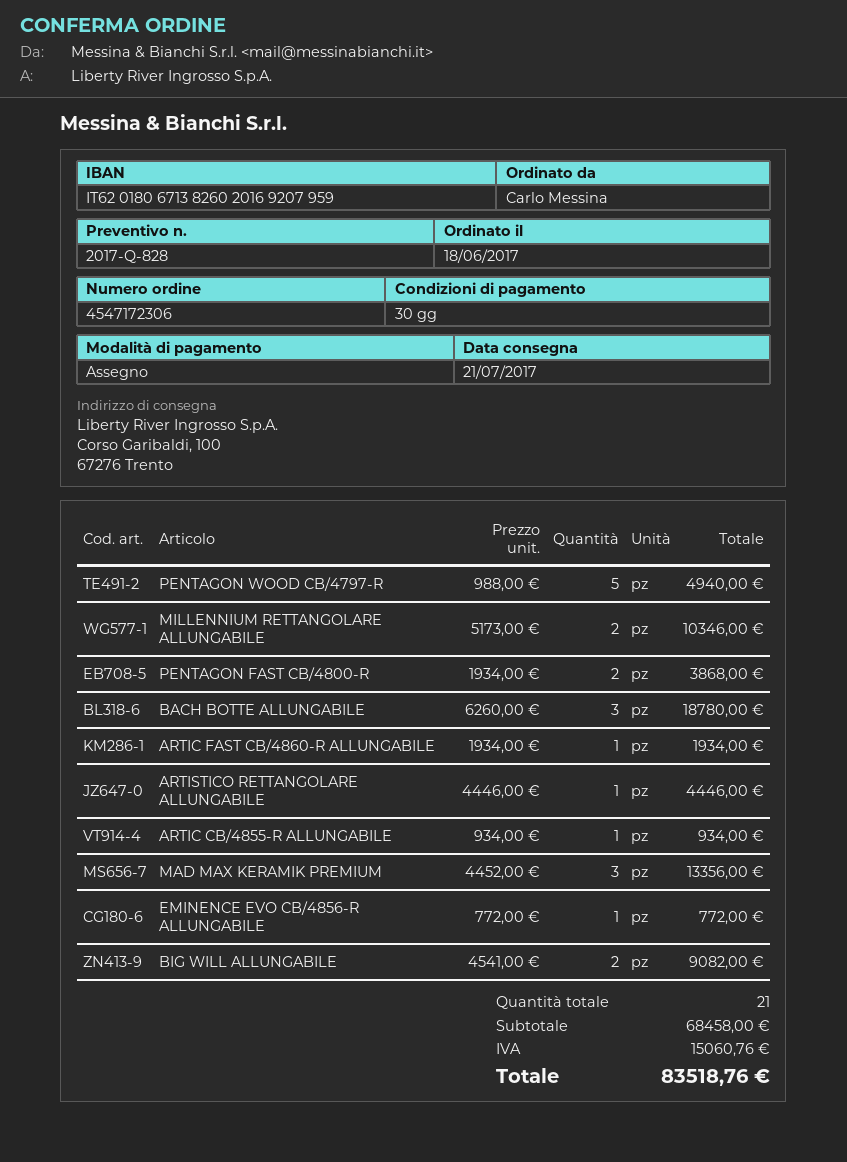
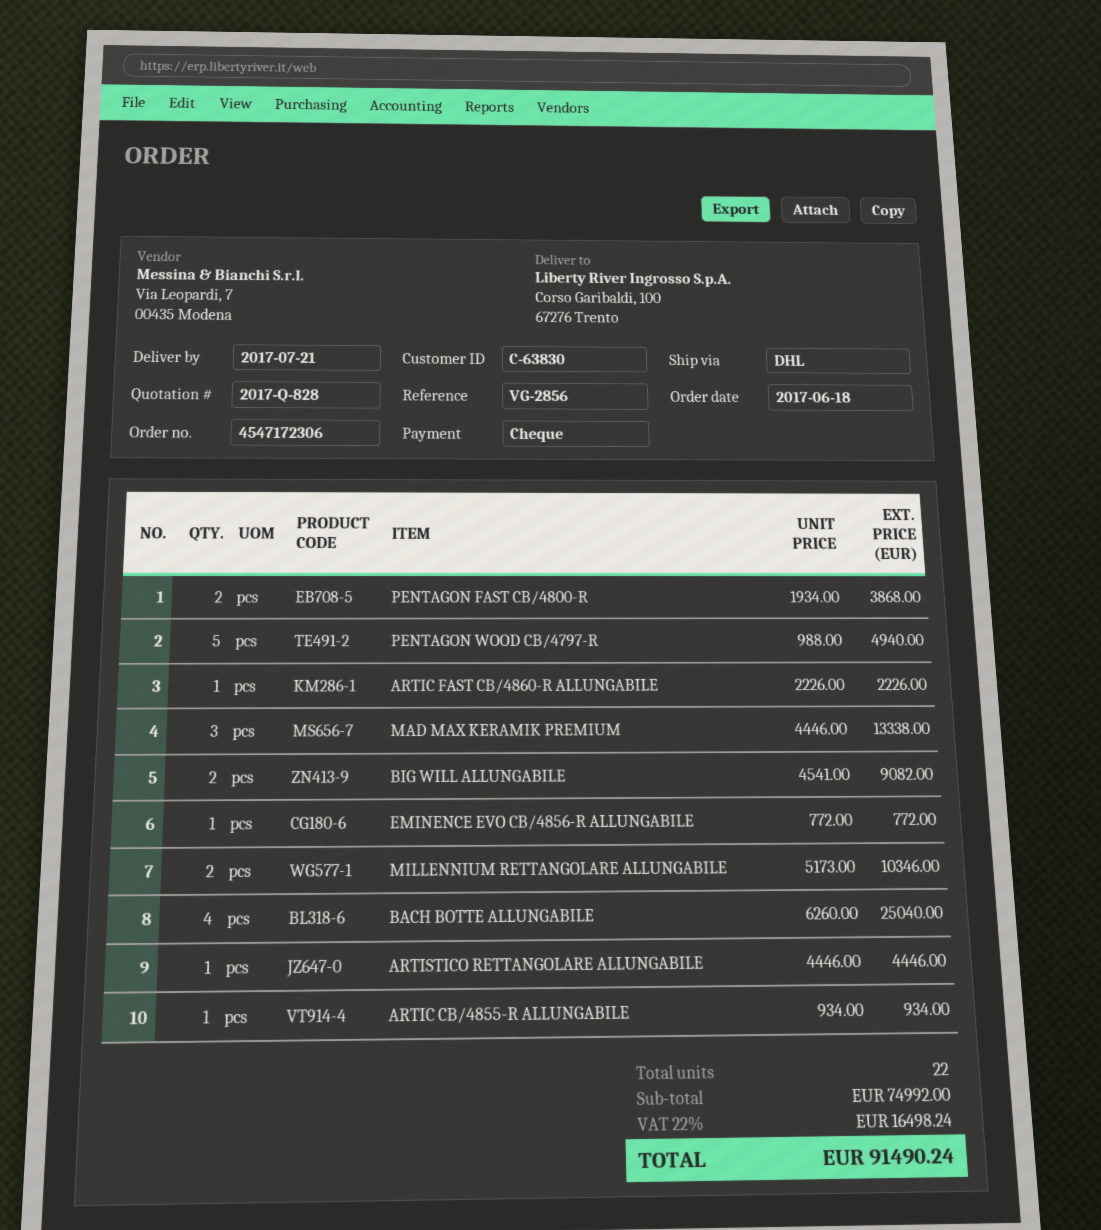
BACH BOTTE ALLUNGABILE: 3 x 6260.00 = 18780.00 -> 4 x 6260.00 = 25040.00
ARTIC FAST CB/4860-R ALLUNGABILE: 1 x 1934.00 = 1934.00 -> 1 x 2226.00 = 2226.00
MAD MAX KERAMIK PREMIUM: 3 x 4452.00 = 13356.00 -> 3 x 4446.00 = 13338.00
total quantity: 21 -> 22
subtotal: 68458.00 -> 74992.00
tax: 15060.76 -> 16498.24
total: 83518.76 -> 91490.24

